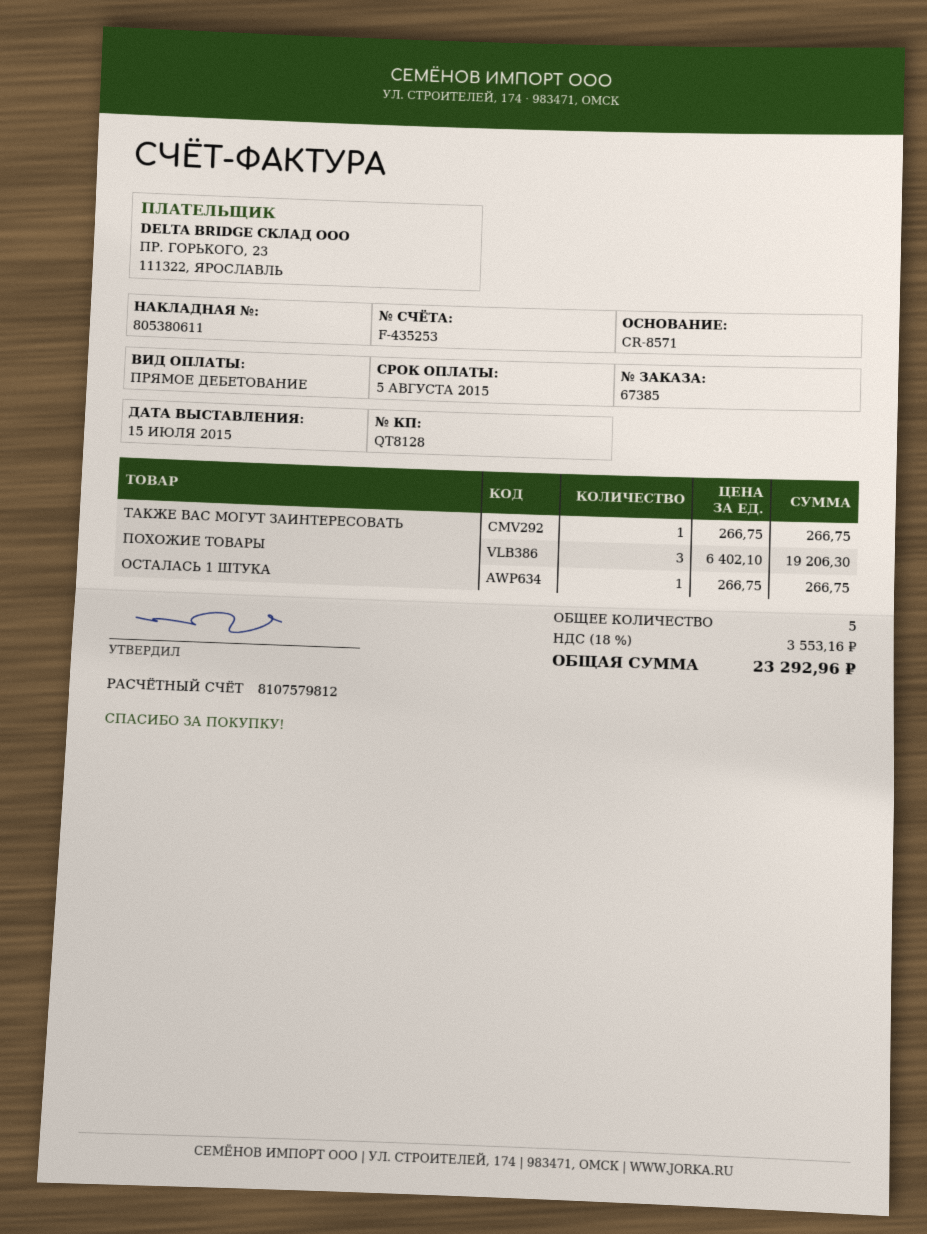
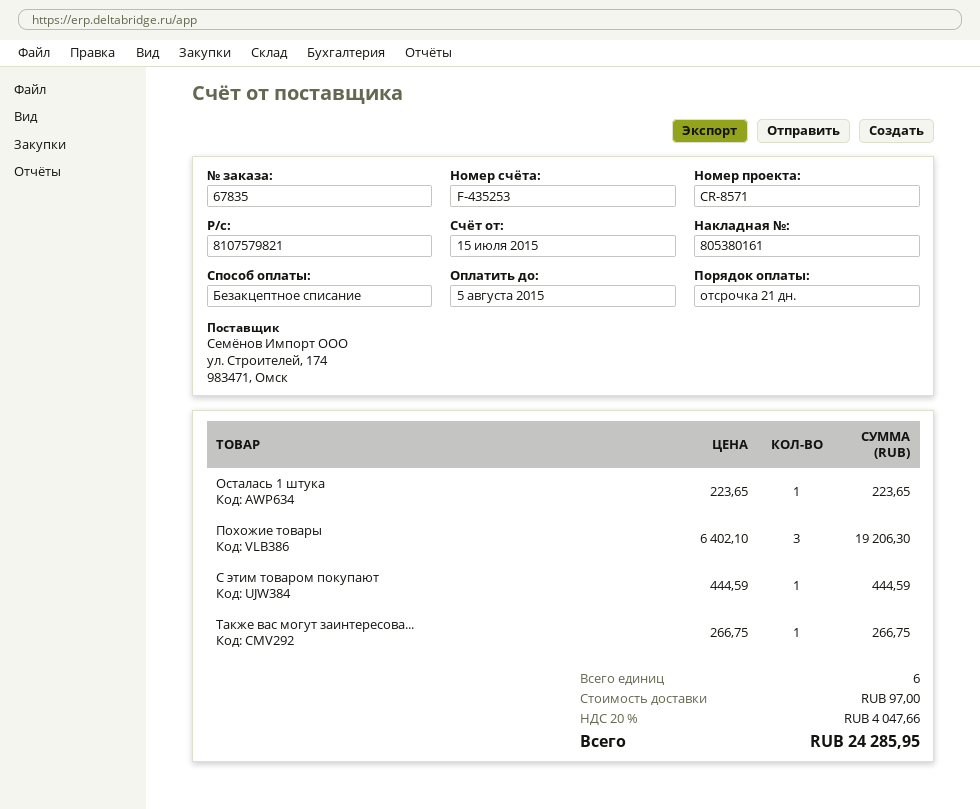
order number: 67385 -> 67835
delivery note number: 805380611 -> 805380161
bank account: 8107579812 -> 8107579821
ОСТАЛАСЬ 1 ШТУКА: 1 x 266.75 = 266.75 -> 1 x 223.65 = 223.65
С этим товаром покупают: none -> 1 x 444.59 = 444.59
total quantity: 5 -> 6
shipping: none -> 97.00
tax: 18% = 3553.16 -> 20% = 4047.66
total: 23292.96 -> 24285.95

